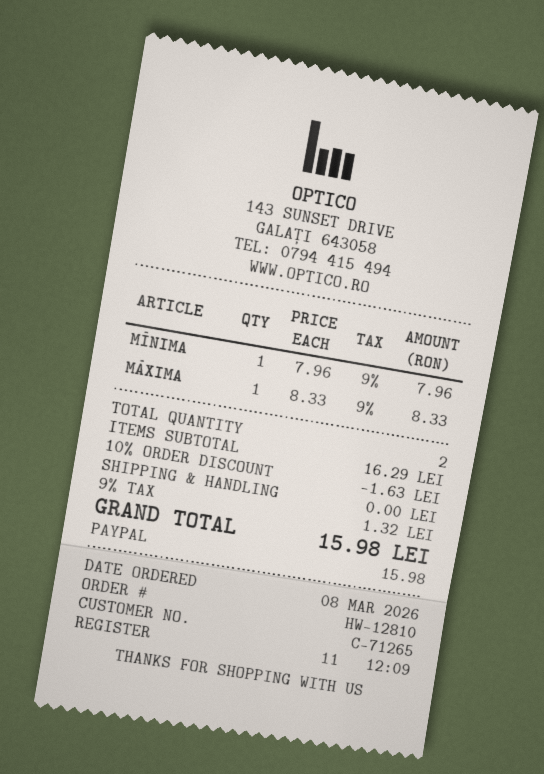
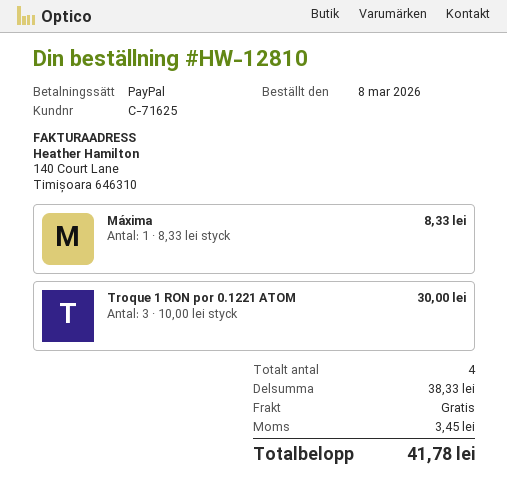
customer number: C-71265 -> C-71625
MÍNIMA: 1 x 7.96 = 7.96 -> none
Troque 1 RON por 0.1221 ATOM: none -> 3 x 10.00 = 30.00
total quantity: 2 -> 4
subtotal: 16.29 -> 38.33
discount: 10% = 1.63 -> none
tax: 1.32 -> 3.45
total: 15.98 -> 41.78

